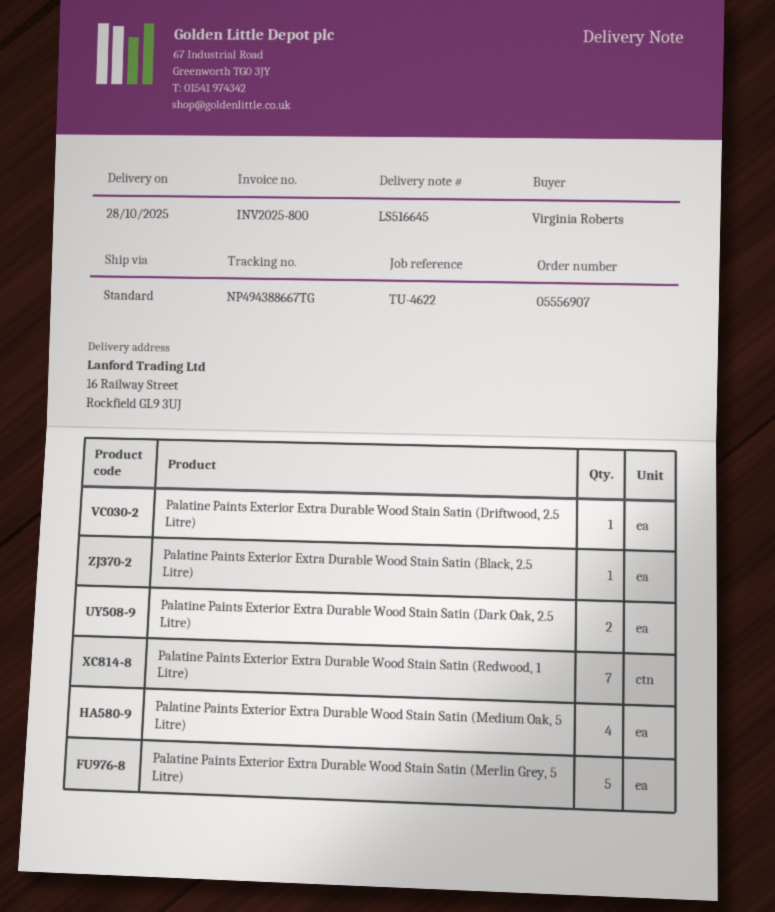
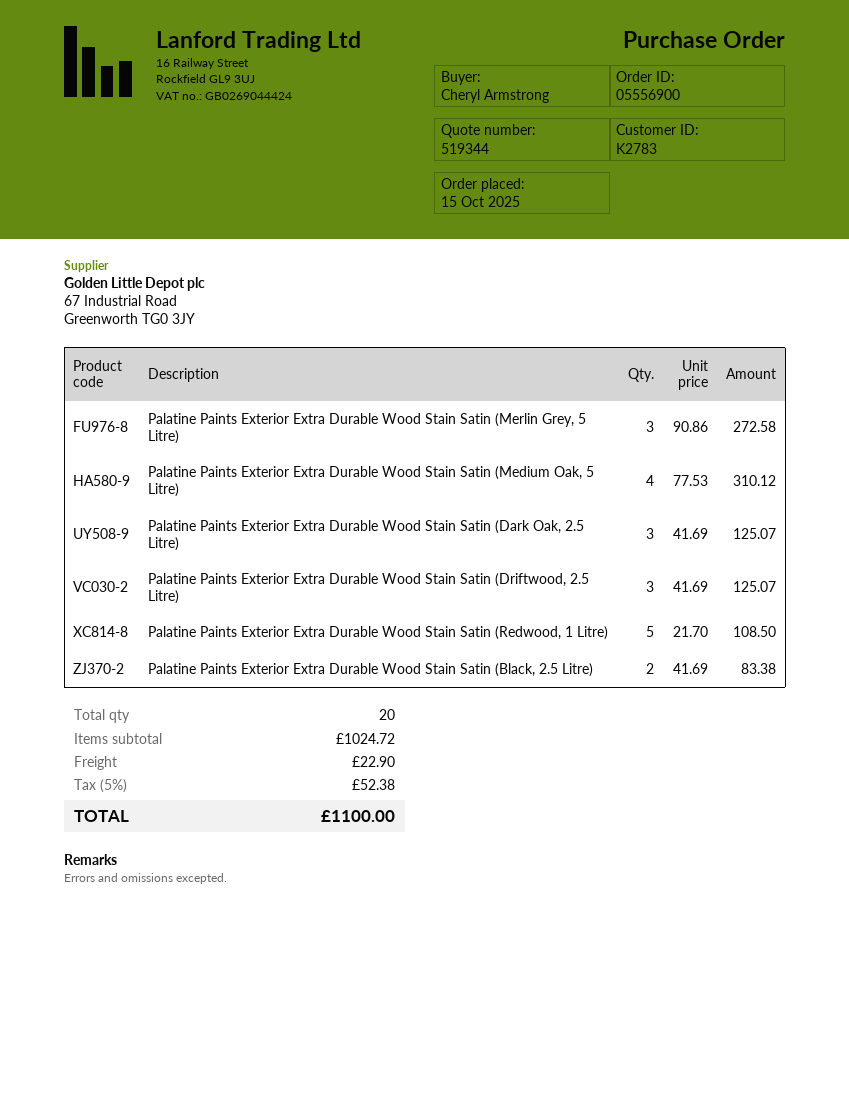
order number: 05556907 -> 05556900
ordered by: Virginia Roberts -> Cheryl Armstrong
Palatine Paints Exterior Extra Durable Wood Stain Satin (Driftwood, 2.5 Litre): 1 -> 3
Palatine Paints Exterior Extra Durable Wood Stain Satin (Black, 2.5 Litre): 1 -> 2
Palatine Paints Exterior Extra Durable Wood Stain Satin (Dark Oak, 2.5 Litre): 2 -> 3
Palatine Paints Exterior Extra Durable Wood Stain Satin (Redwood, 1 Litre): 7 -> 5
Palatine Paints Exterior Extra Durable Wood Stain Satin (Merlin Grey, 5 Litre): 5 -> 3

